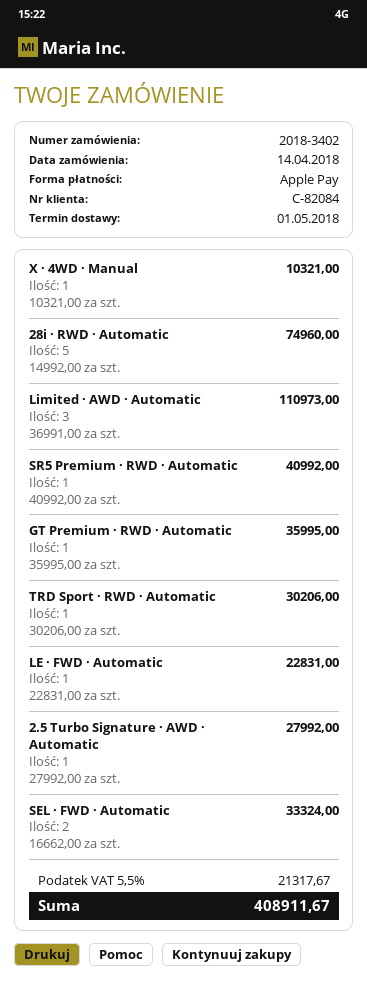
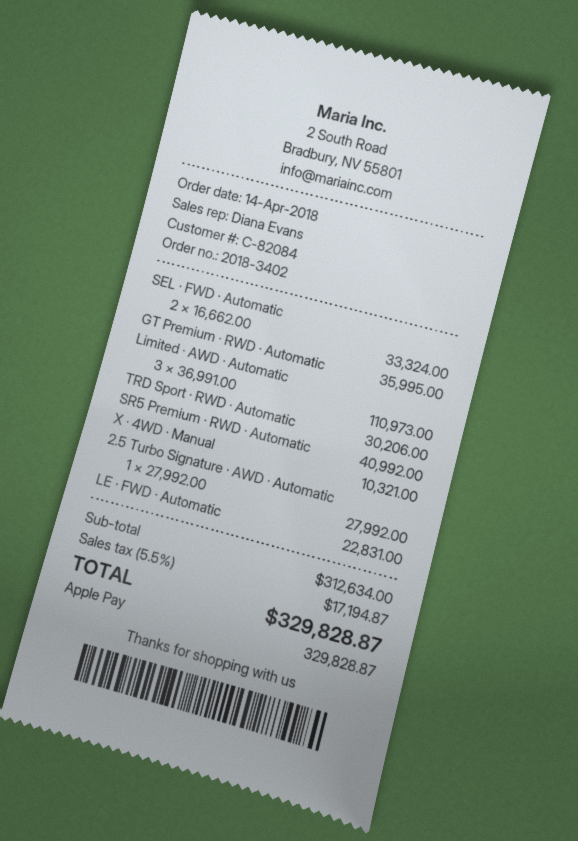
28i · RWD · Automatic: 5 x 14992.00 = 74960.00 -> none
tax: 5.5% = 21317.67 -> 5.5% = 17194.87
total: 408911.67 -> 329828.87

